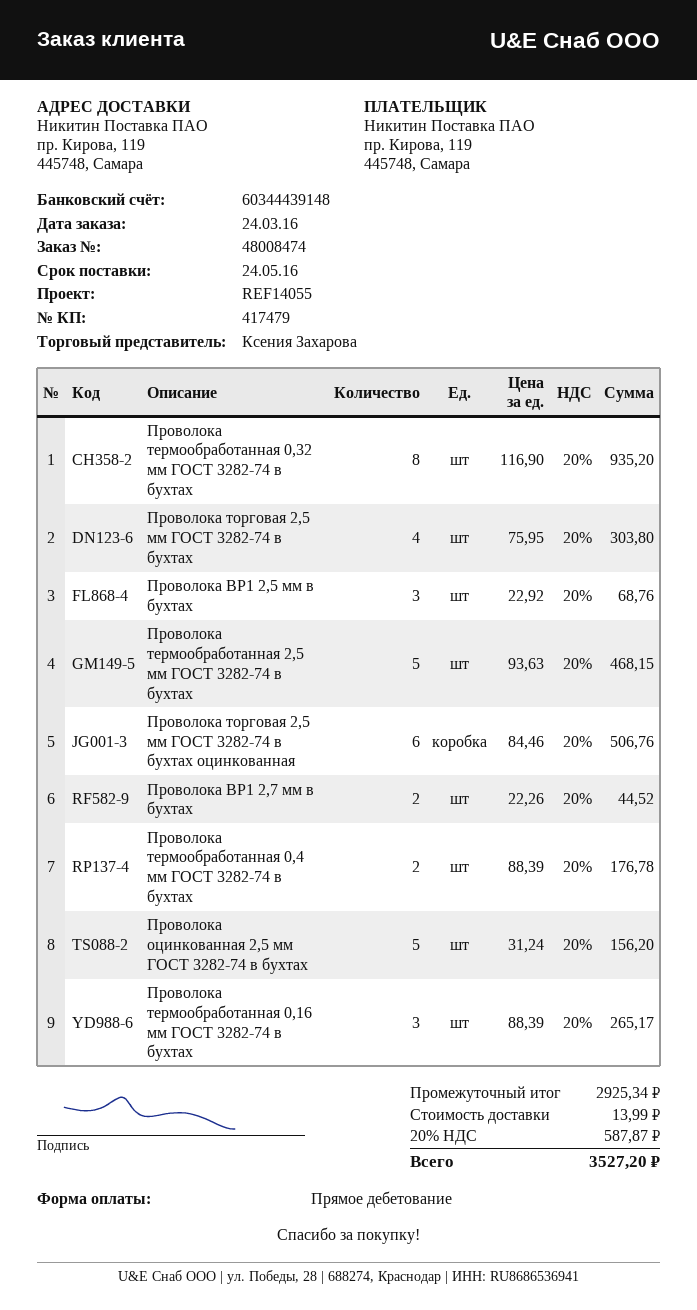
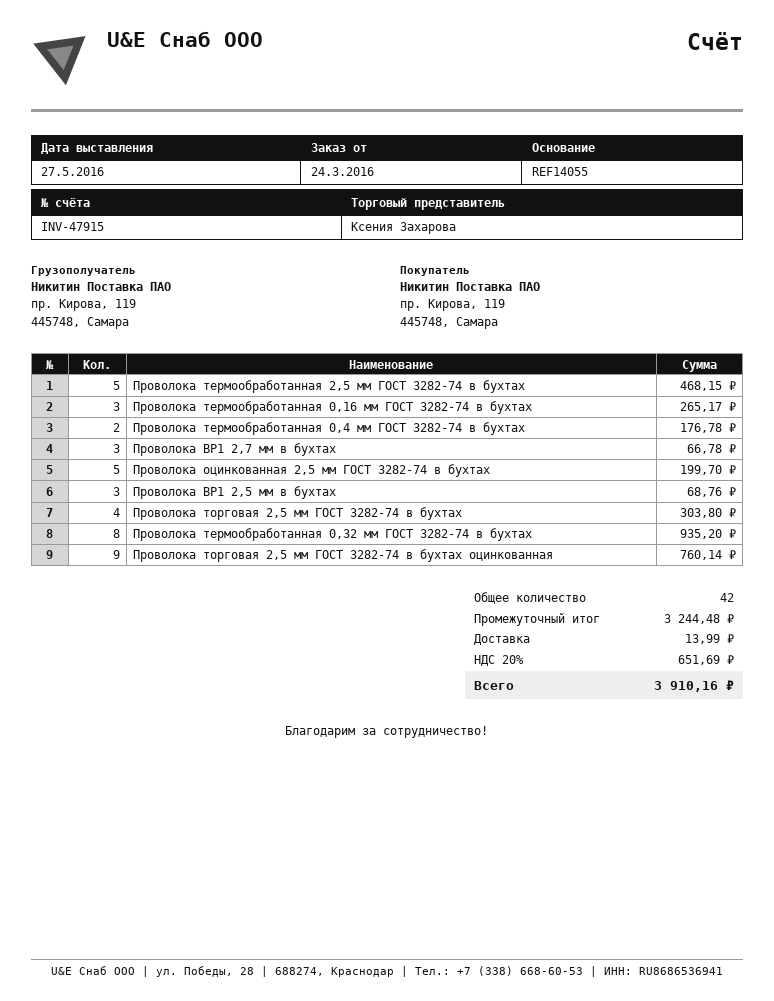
Проволока торговая 2,5 мм ГОСТ 3282-74 в бухтах оцинкованная: 6 for 506.76 -> 9 for 760.14
Проволока ВР1 2,7 мм в бухтах: 2 for 44.52 -> 3 for 66.78
Проволока оцинкованная 2,5 мм ГОСТ 3282-74 в бухтах: 5 for 156.20 -> 5 for 199.70
subtotal: 2925.34 -> 3244.48
tax: 20% = 587.87 -> 20% = 651.69
total: 3527.20 -> 3910.16

